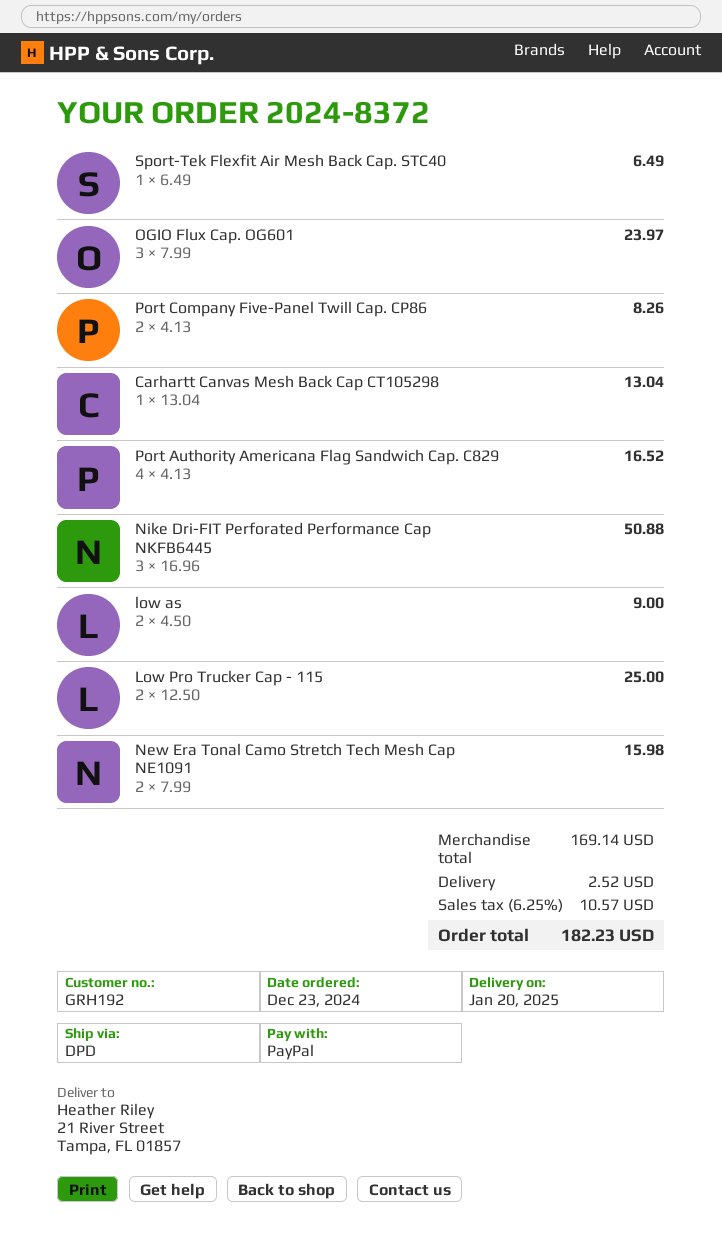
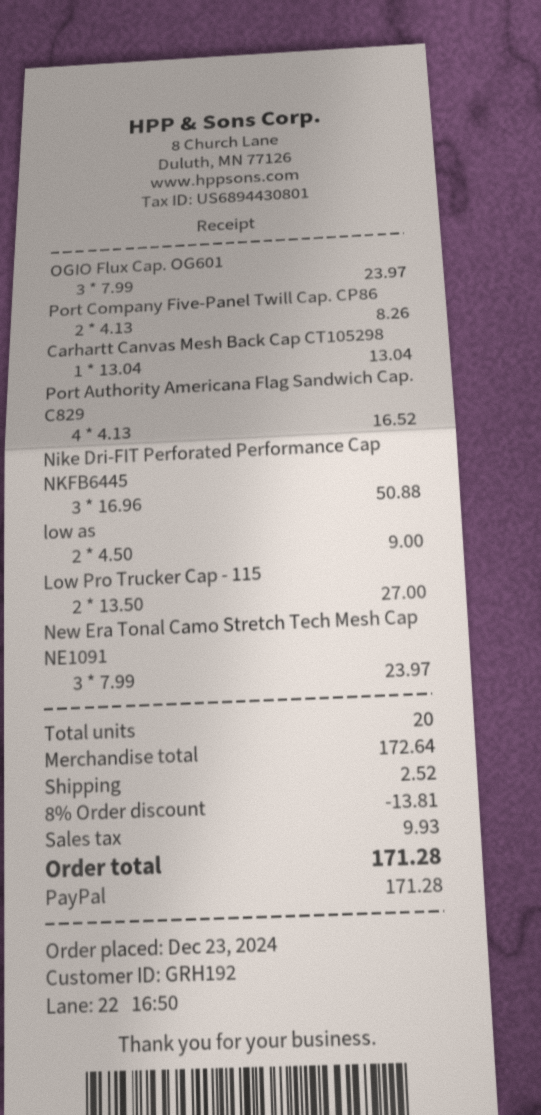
Sport-Tek Flexfit Air Mesh Back Cap. STC40: 1 x 6.49 = 6.49 -> none
Low Pro Trucker Cap - 115: 2 x 12.50 = 25.00 -> 2 x 13.50 = 27.00
New Era Tonal Camo Stretch Tech Mesh Cap NE1091: 2 x 7.99 = 15.98 -> 3 x 7.99 = 23.97
subtotal: 169.14 -> 172.64
discount: none -> 8% = 13.81
tax: 10.57 -> 9.93
total: 182.23 -> 171.28

